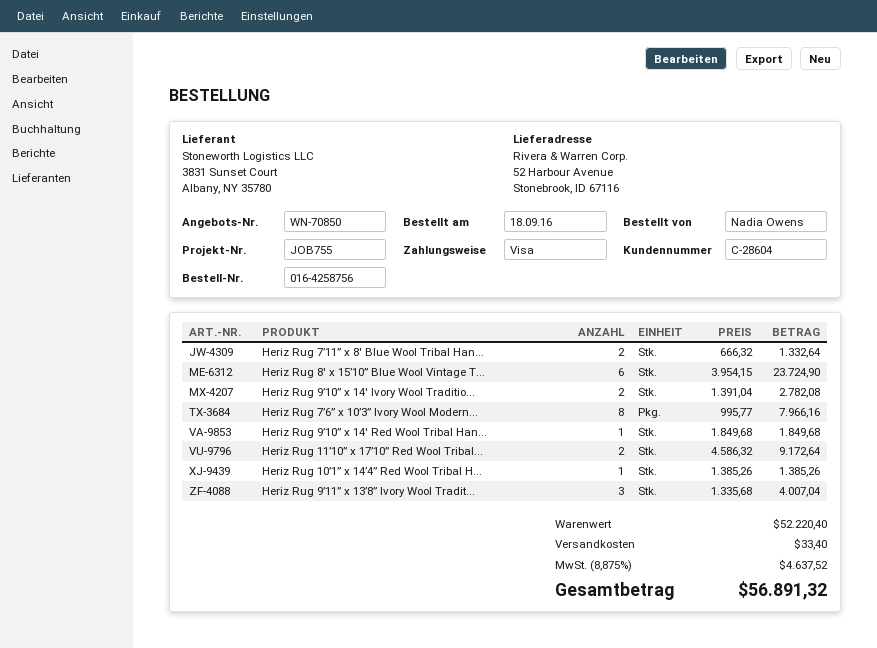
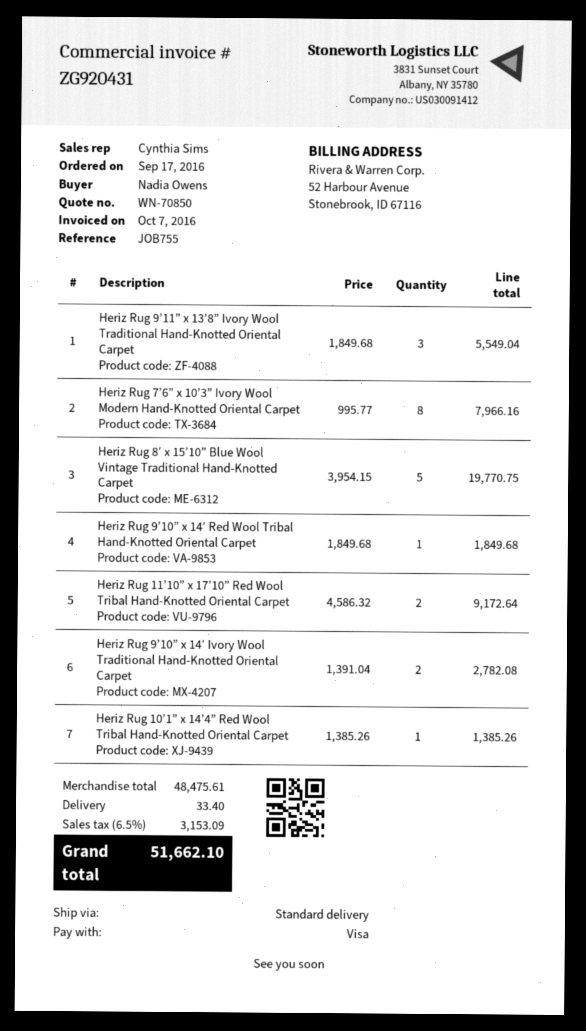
order date: 2016-09-18 -> 2016-09-17
Heriz Rug 7’11” x 8′ Blue Wool Tribal Han...: 2 x 666.32 = 1332.64 -> none
Heriz Rug 8′ x 15’10” Blue Wool Vintage T...: 6 x 3954.15 = 23724.90 -> 5 x 3954.15 = 19770.75
Heriz Rug 9’11” x 13’8” Ivory Wool Tradit...: 3 x 1335.68 = 4007.04 -> 3 x 1849.68 = 5549.04
subtotal: 52220.40 -> 48475.61
tax: 8.875% = 4637.52 -> 6.5% = 3153.09
total: 56891.32 -> 51662.10

